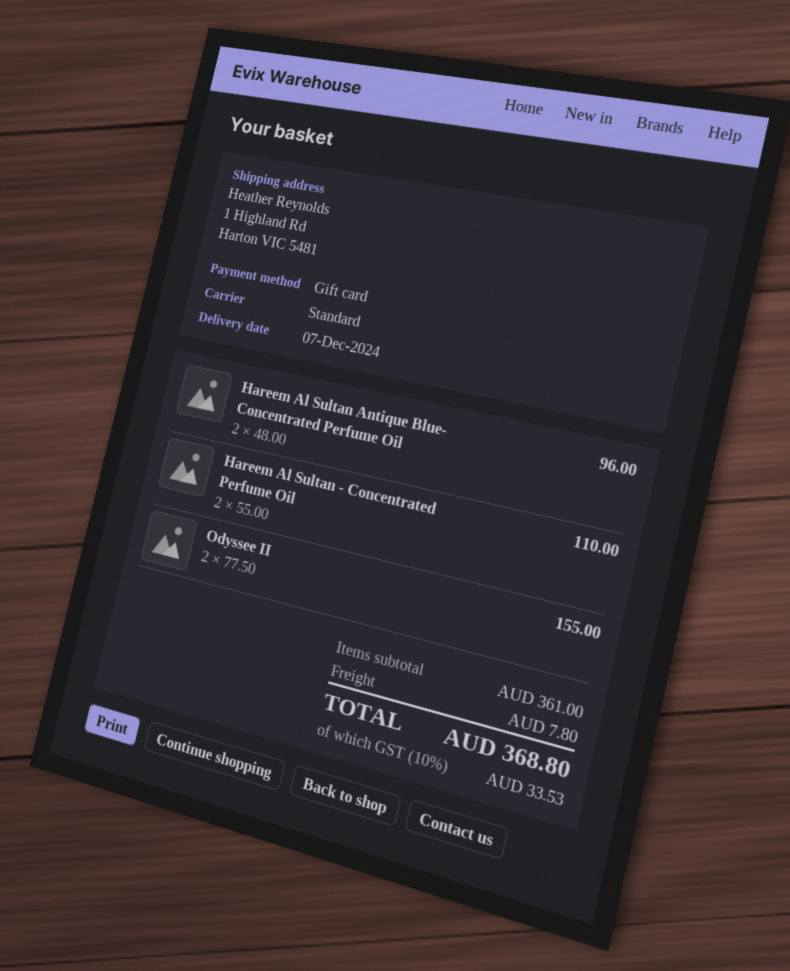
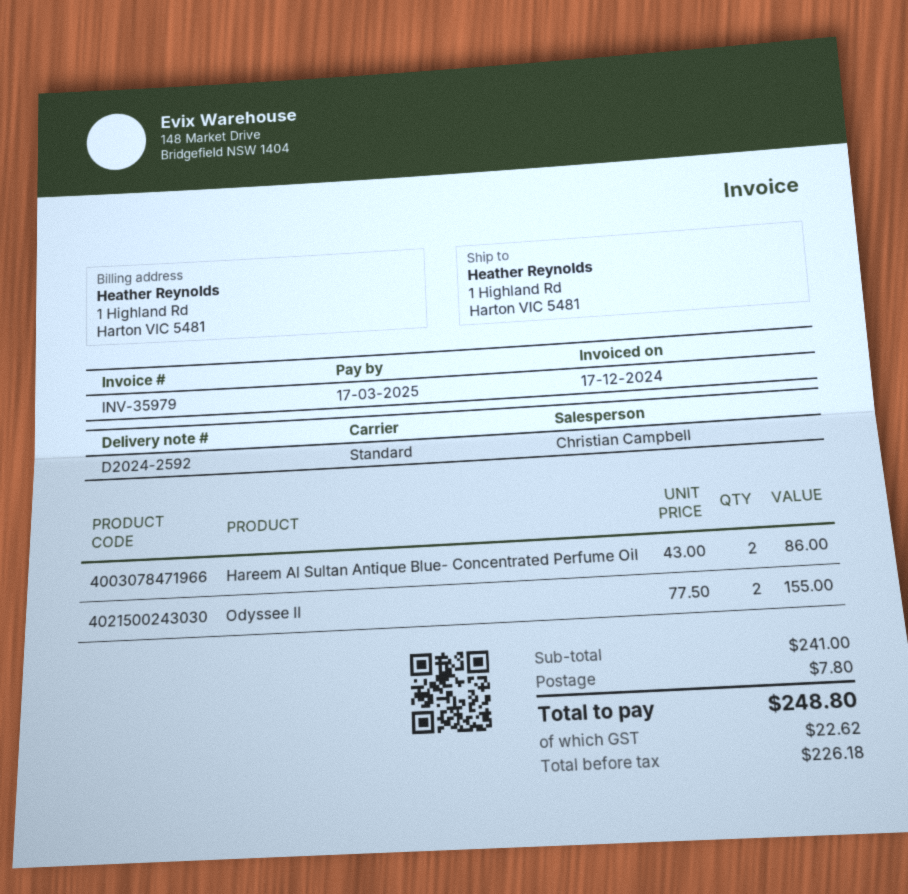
Hareem Al Sultan Antique Blue- Concentrated Perfume Oil: 2 x 48.00 = 96.00 -> 2 x 43.00 = 86.00
Hareem Al Sultan - Concentrated Perfume Oil: 2 x 55.00 = 110.00 -> none
subtotal: 361.00 -> 241.00
tax: 33.53 -> 22.62
total: 368.80 -> 248.80

